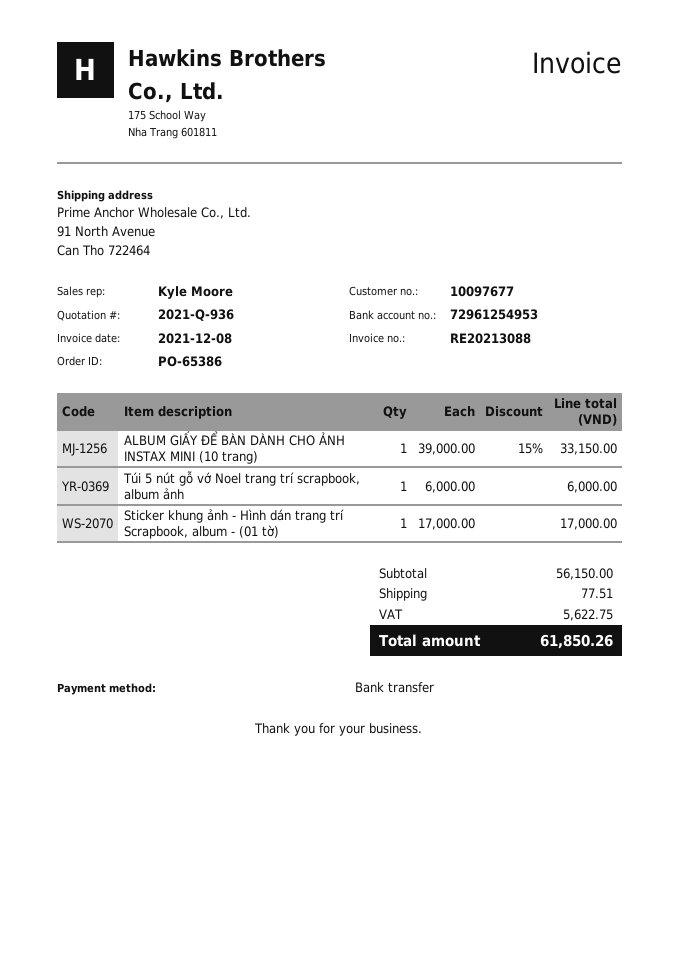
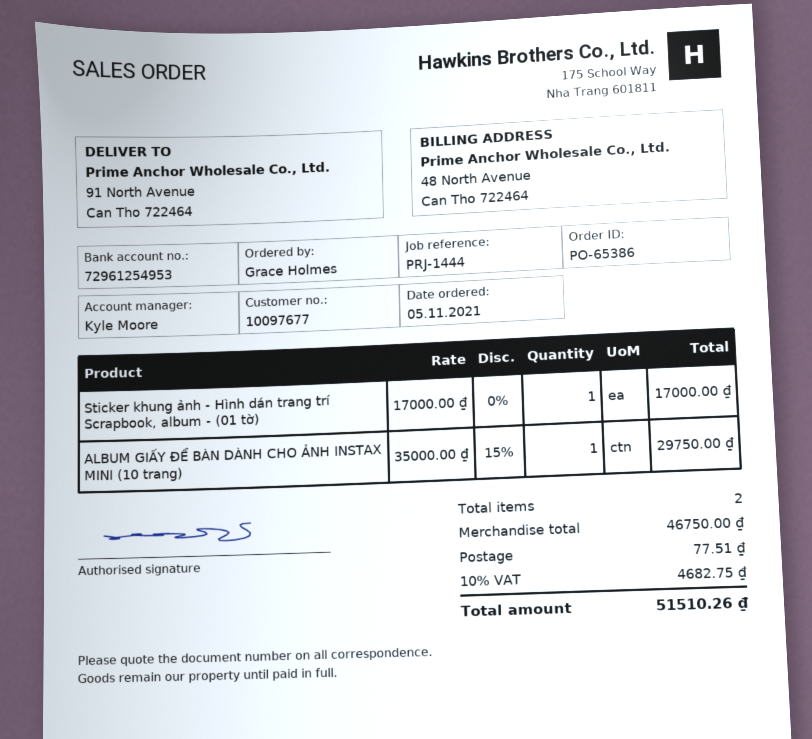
ALBUM GIẤY ĐỂ BÀN DÀNH CHO ẢNH INSTAX MINI (10 trang): 1 x 39000.00 - 15% = 33150.00 -> 1 x 35000.00 - 15% = 29750.00
Túi 5 nút gỗ vớ Noel trang trí scrapbook, album ảnh: 1 x 6000.00 = 6000.00 -> none
subtotal: 56150.00 -> 46750.00
tax: 5622.75 -> 4682.75
total: 61850.26 -> 51510.26

